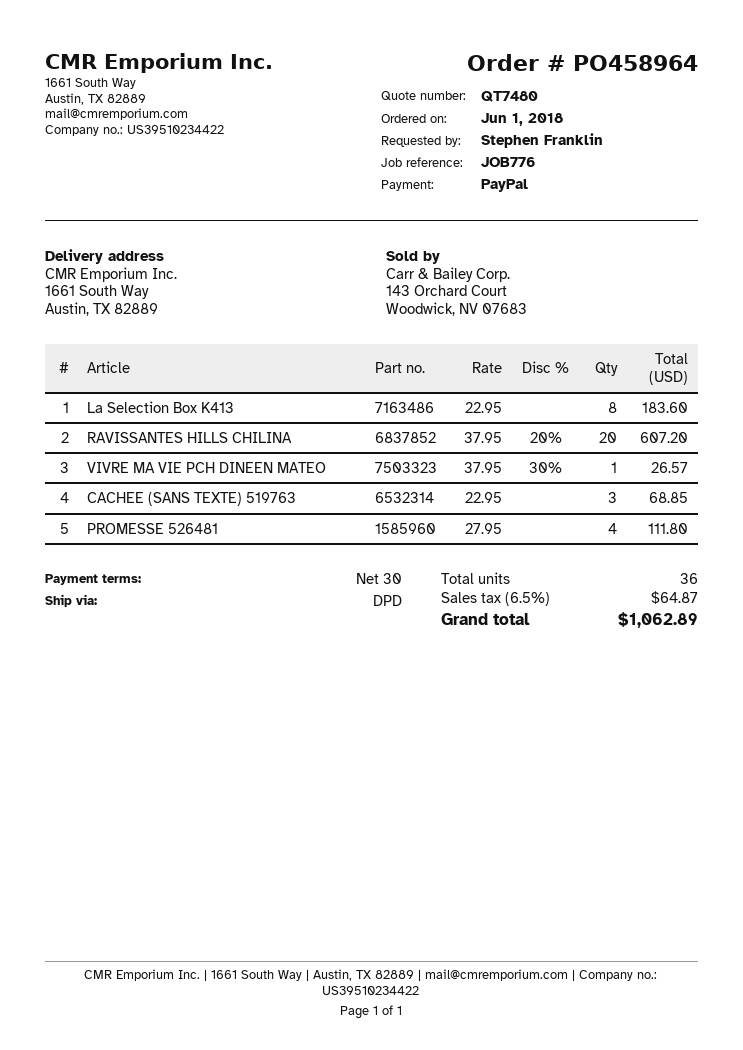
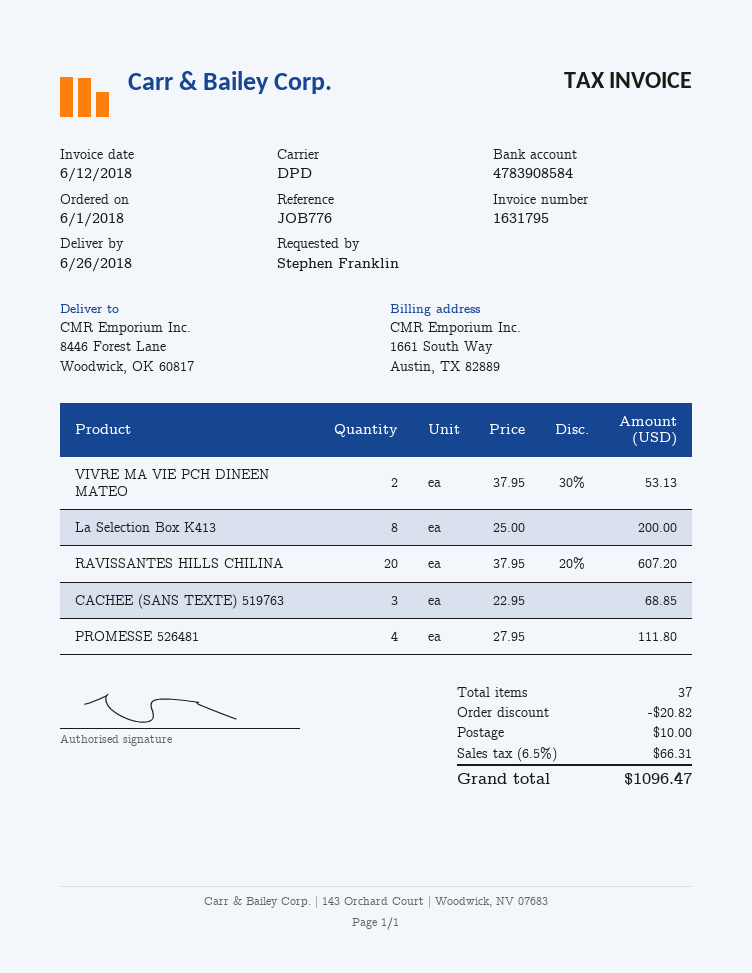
ship to: 1661 South Way, Austin, TX 82889 -> 8446 Forest Lane, Woodwick, OK 60817
La Selection Box K413: 8 x 22.95 = 183.60 -> 8 x 25.00 = 200.00
VIVRE MA VIE PCH DINEEN MATEO: 1 x 37.95 - 30% = 26.57 -> 2 x 37.95 - 30% = 53.13
total quantity: 36 -> 37
discount: none -> 20.82
shipping: none -> 10.00
tax: 6.5% = 64.87 -> 6.5% = 66.31
total: 1062.89 -> 1096.47

